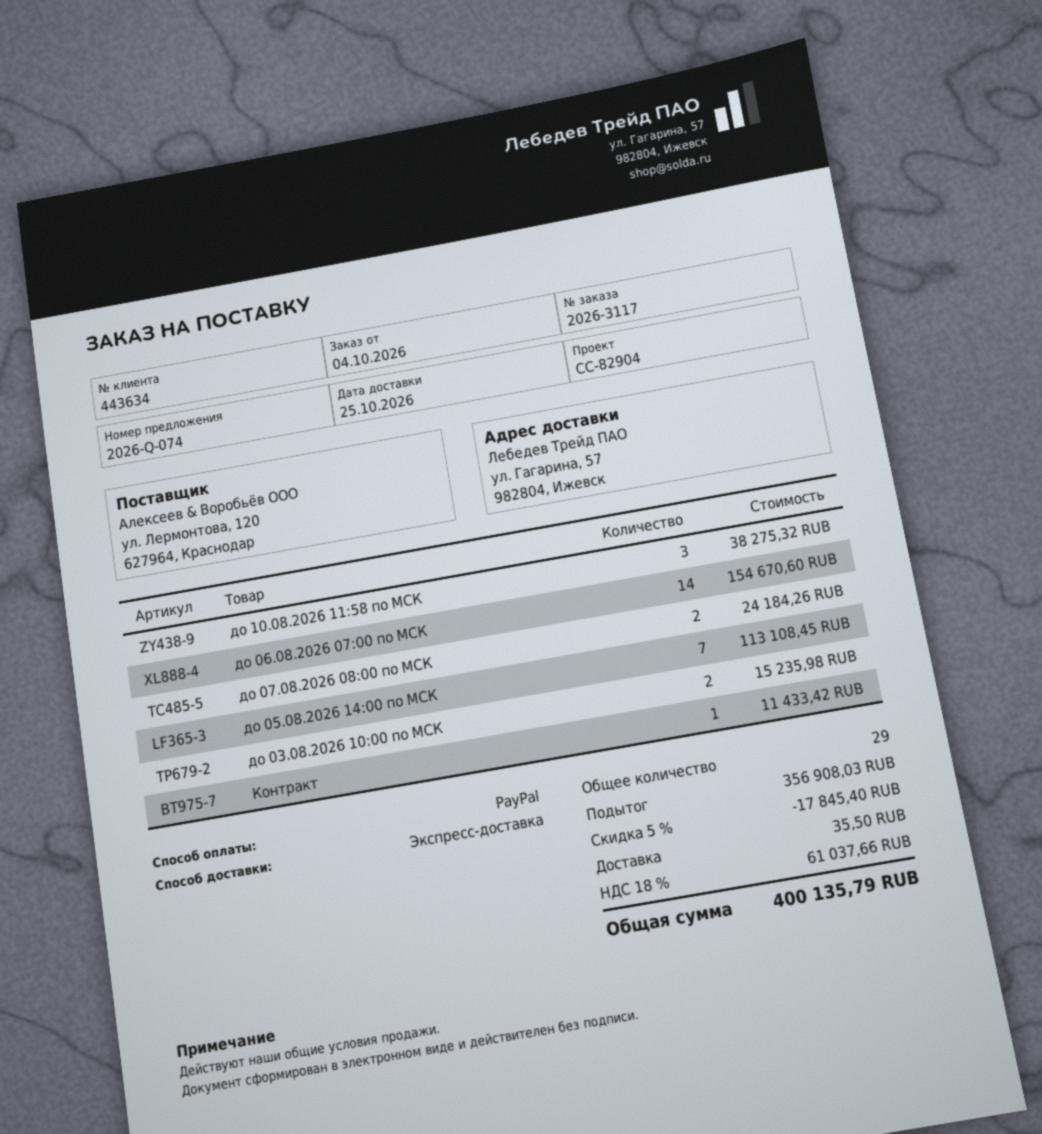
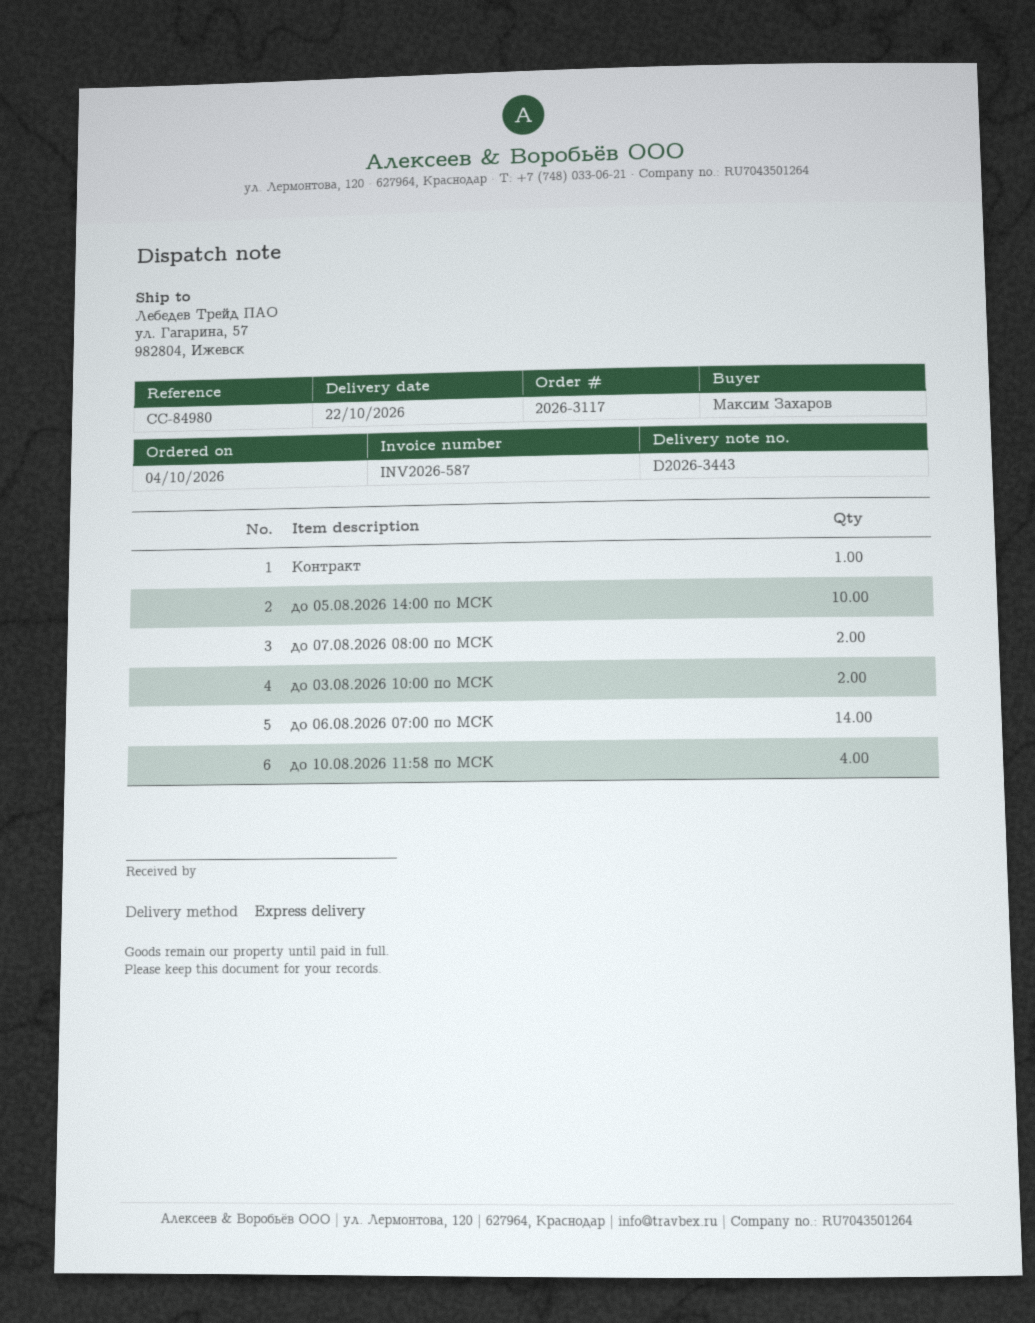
delivery date: 2026-10-25 -> 2026-10-22
reference: CC-82904 -> CC-84980
до 10.08.2026 11:58 по МСК: 3 -> 4
до 05.08.2026 14:00 по МСК: 7 -> 10

